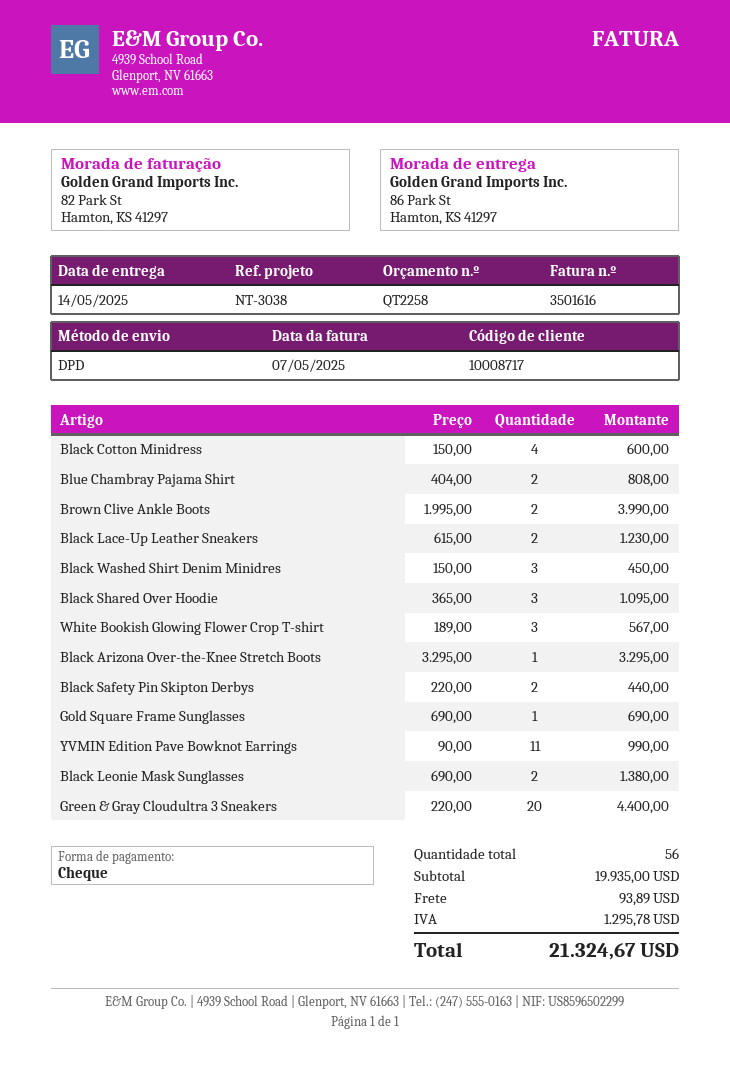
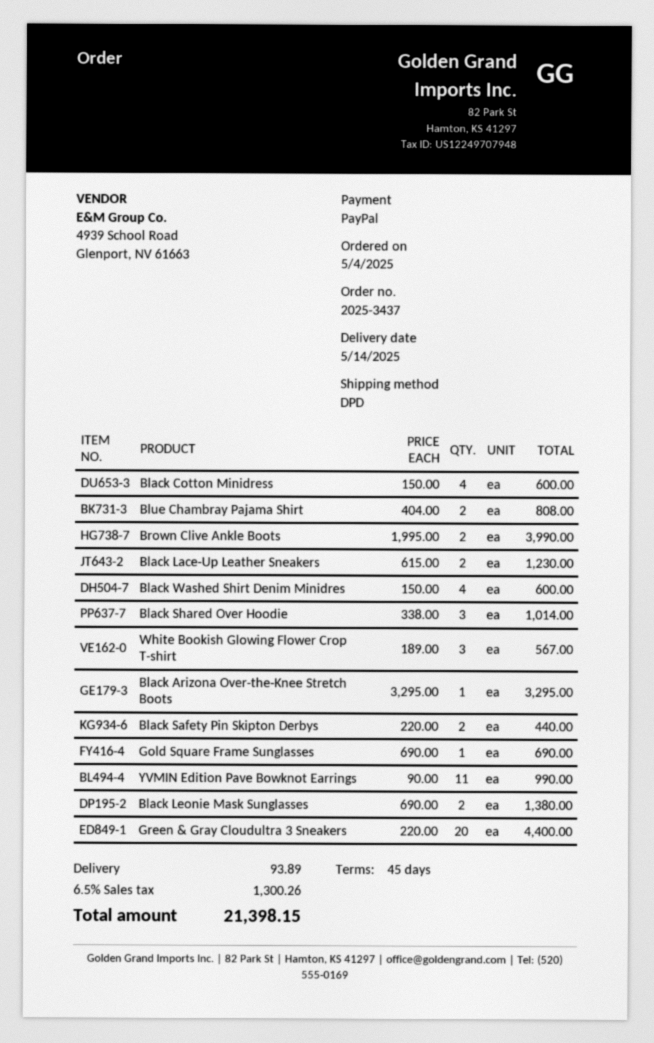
payment method: cheque -> PayPal
Black Washed Shirt Denim Minidres: 3 x 150.00 = 450.00 -> 4 x 150.00 = 600.00
Black Shared Over Hoodie: 3 x 365.00 = 1095.00 -> 3 x 338.00 = 1014.00
tax: 1295.78 -> 1300.26
total: 21324.67 -> 21398.15

